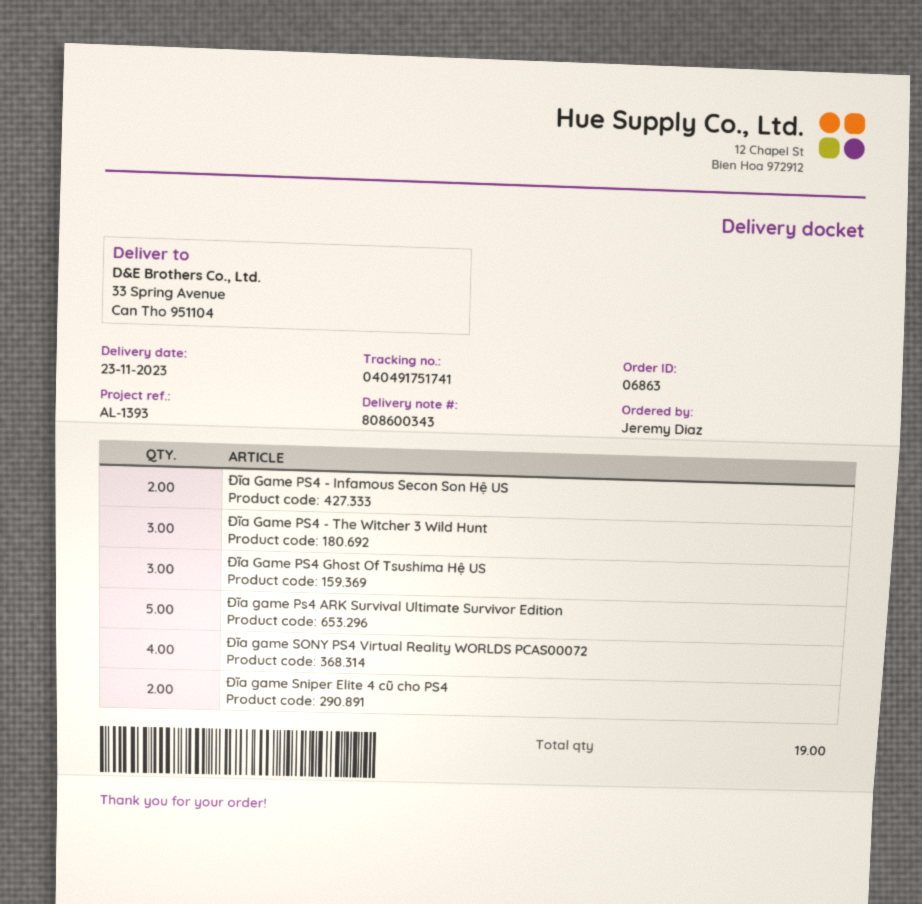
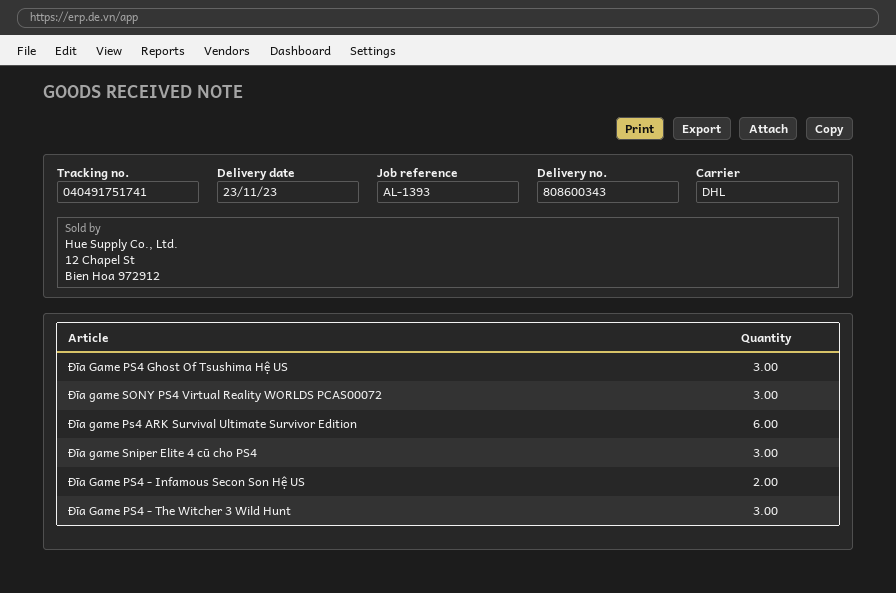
Đĩa game Ps4 ARK Survival Ultimate Survivor Edition: 5 -> 6
Đĩa game SONY PS4 Virtual Reality WORLDS PCAS00072: 4 -> 3
Đĩa game Sniper Elite 4 cũ cho PS4: 2 -> 3

